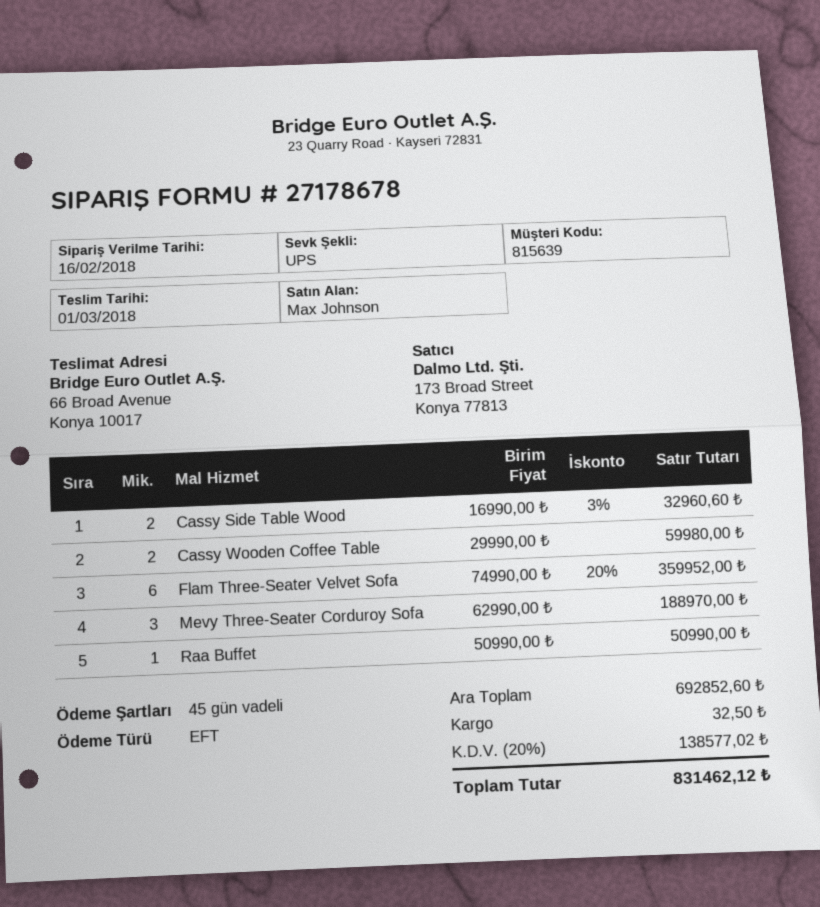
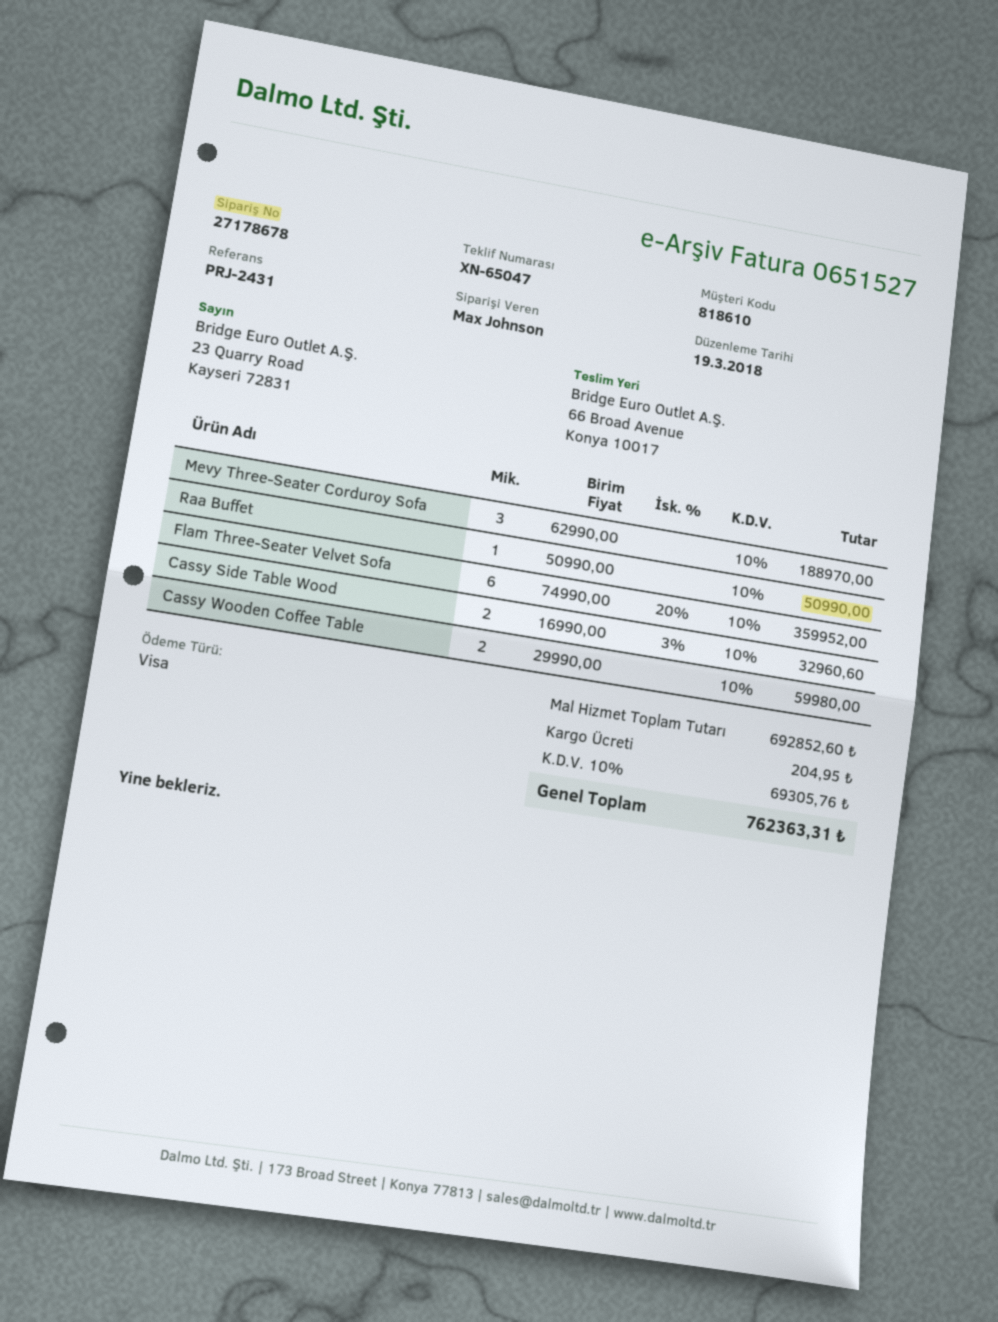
customer number: 815639 -> 818610
payment method: bank transfer -> Visa
shipping: 32.50 -> 204.95
tax: 20% = 138577.02 -> 10% = 69305.76
total: 831462.12 -> 762363.31

